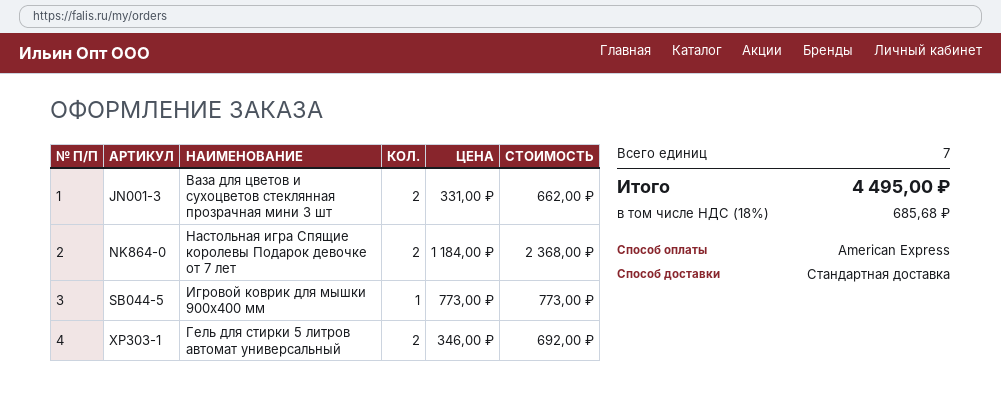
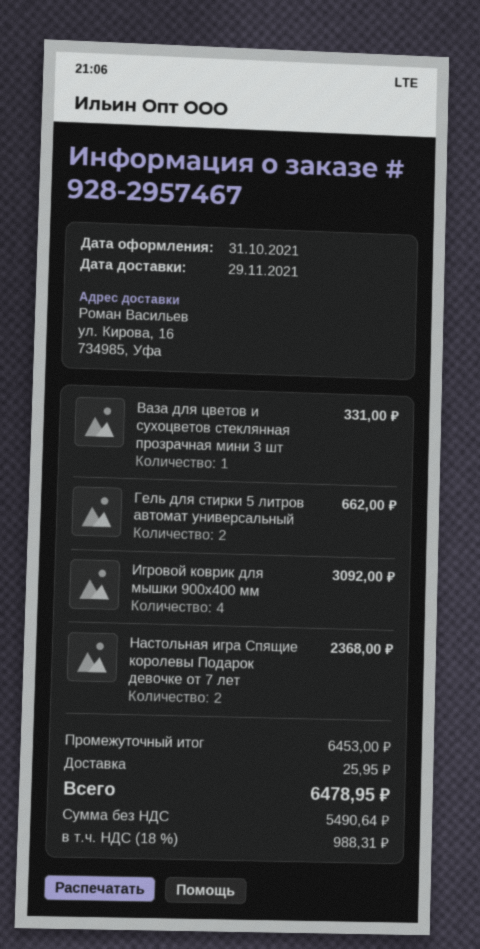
Ваза для цветов и сухоцветов стеклянная прозрачная мини 3 шт: 2 for 662.00 -> 1 for 331.00
Игровой коврик для мышки 900х400 мм: 1 for 773.00 -> 4 for 3092.00
Гель для стирки 5 литров автомат универсальный: 2 for 692.00 -> 2 for 662.00
shipping: none -> 25.95
tax: 18% = 685.68 -> 18% = 988.31
total: 4495.00 -> 6478.95

